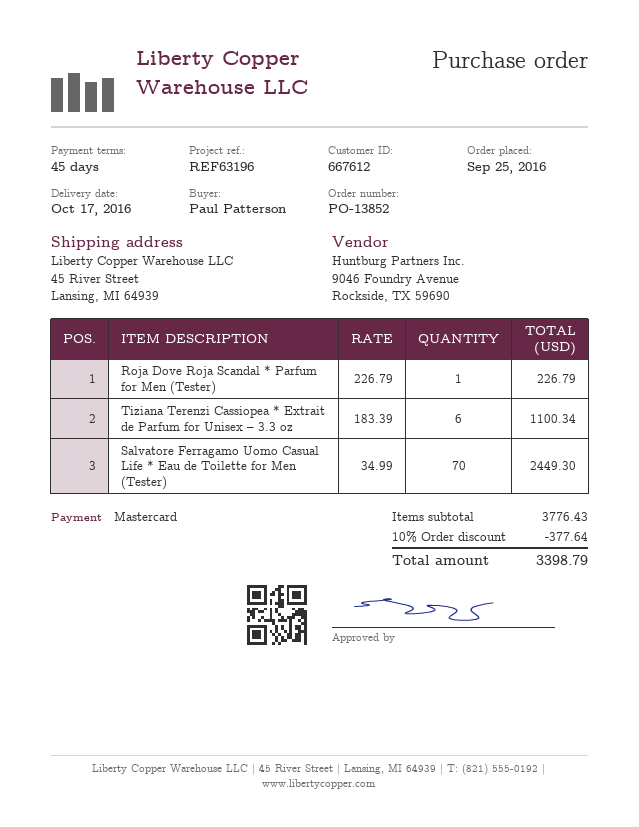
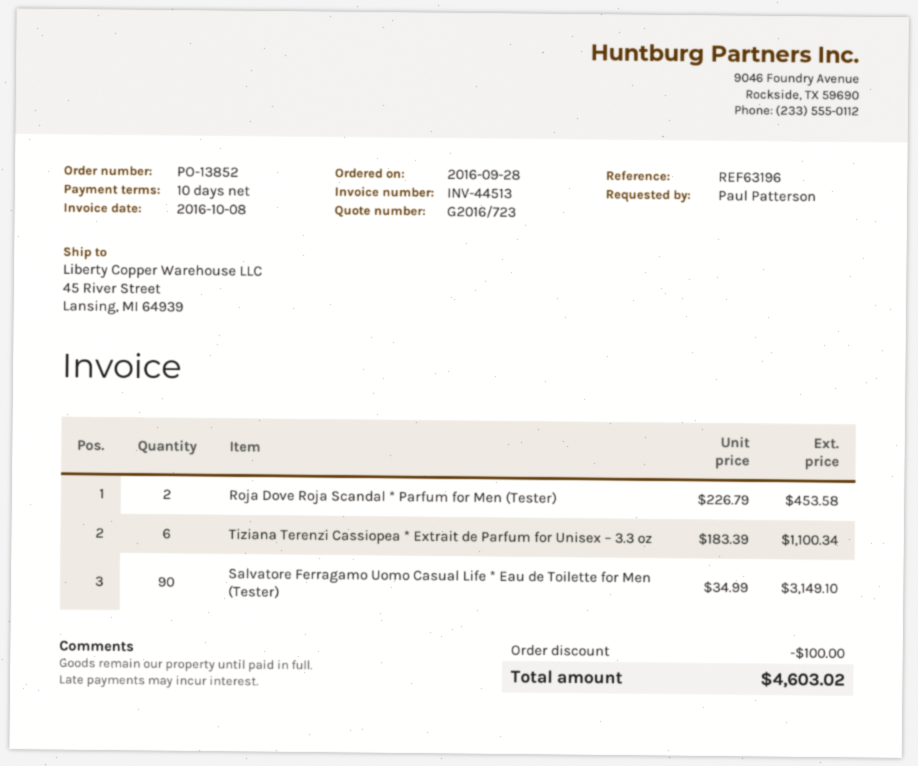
order date: 2016-09-25 -> 2016-09-28
payment terms: 45 days -> 10 days
Roja Dove Roja Scandal * Parfum for Men (Tester): 1 x 226.79 = 226.79 -> 2 x 226.79 = 453.58
Salvatore Ferragamo Uomo Casual Life * Eau de Toilette for Men (Tester): 70 x 34.99 = 2449.30 -> 90 x 34.99 = 3149.10
discount: 377.64 -> 100.00
total: 3398.79 -> 4603.02

